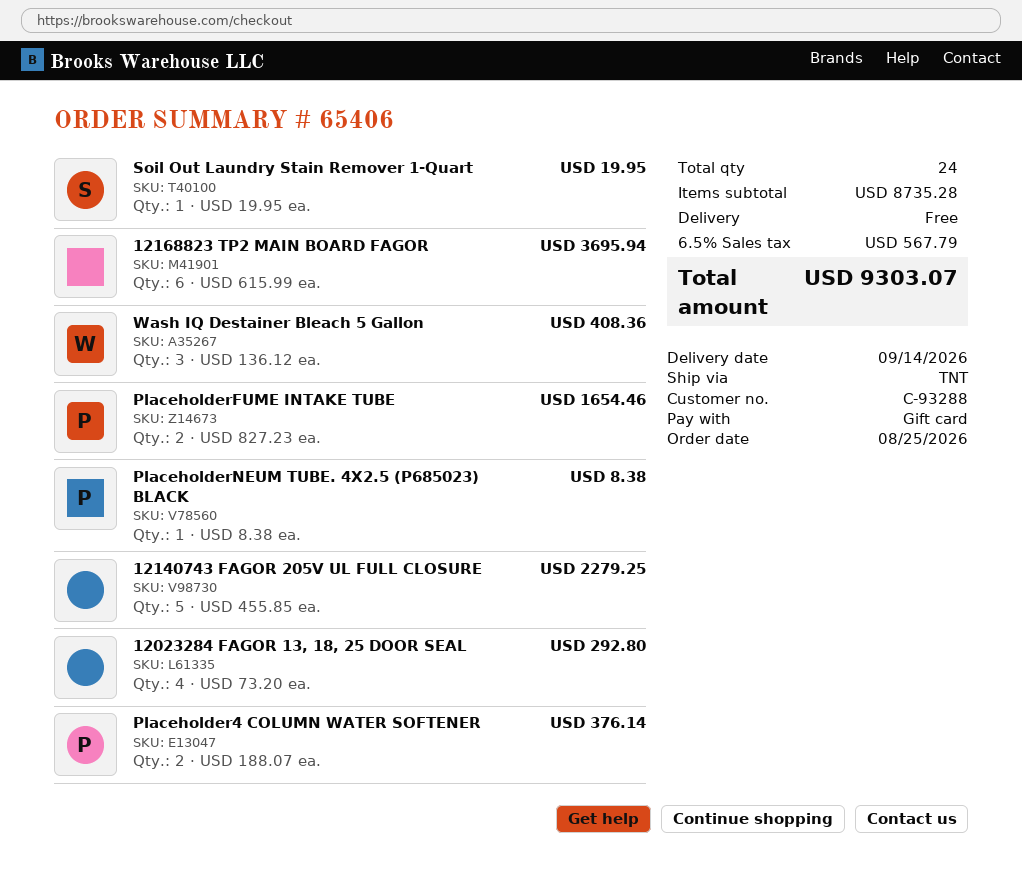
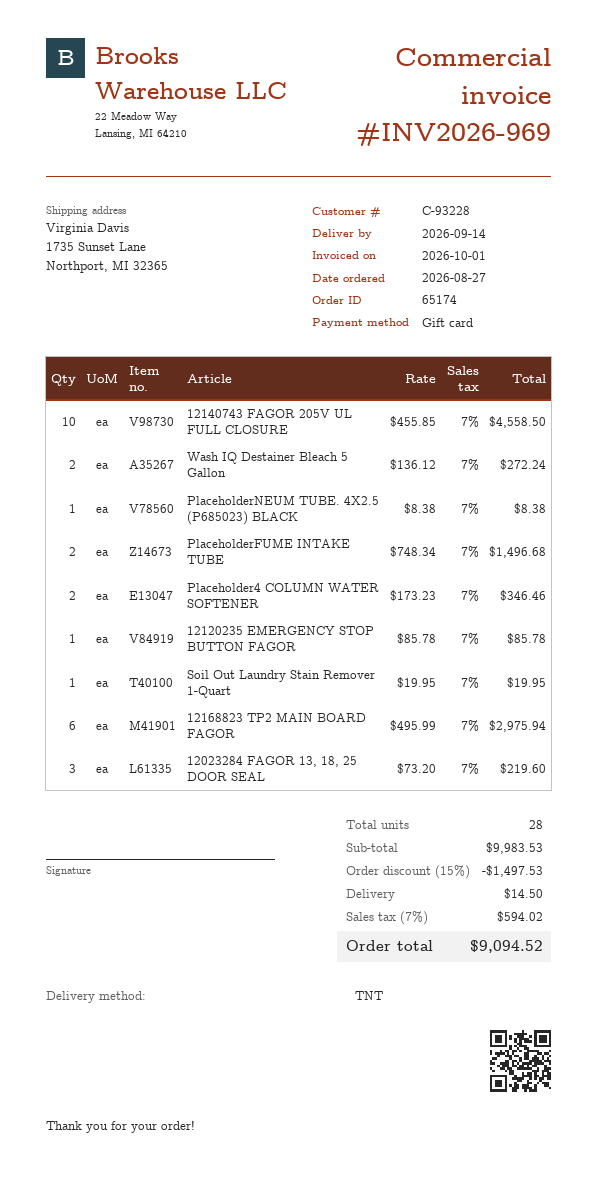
order number: 65406 -> 65174
order date: 2026-08-25 -> 2026-08-27
customer number: C-93288 -> C-93228
12168823 TP2 MAIN BOARD FAGOR: 6 x 615.99 = 3695.94 -> 6 x 495.99 = 2975.94
Wash IQ Destainer Bleach 5 Gallon: 3 x 136.12 = 408.36 -> 2 x 136.12 = 272.24
PlaceholderFUME INTAKE TUBE: 2 x 827.23 = 1654.46 -> 2 x 748.34 = 1496.68
12140743 FAGOR 205V UL FULL CLOSURE: 5 x 455.85 = 2279.25 -> 10 x 455.85 = 4558.50
12023284 FAGOR 13, 18, 25 DOOR SEAL: 4 x 73.20 = 292.80 -> 3 x 73.20 = 219.60
Placeholder4 COLUMN WATER SOFTENER: 2 x 188.07 = 376.14 -> 2 x 173.23 = 346.46
12120235 EMERGENCY STOP BUTTON FAGOR: none -> 1 x 85.78 = 85.78
total quantity: 24 -> 28
subtotal: 8735.28 -> 9983.53
discount: none -> 15% = 1497.53
shipping: 0.00 -> 14.50
tax: 6.5% = 567.79 -> 7% = 594.02
total: 9303.07 -> 9094.52

